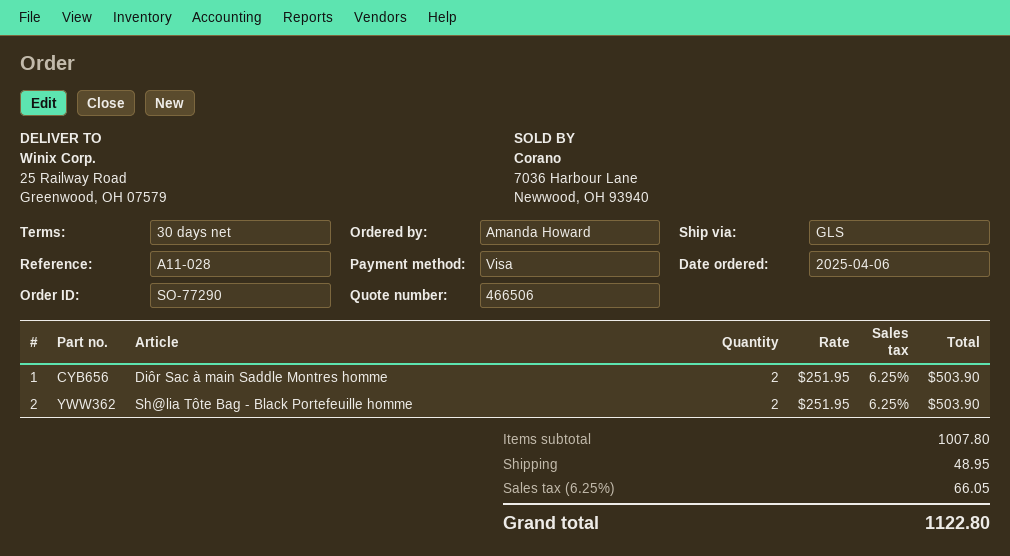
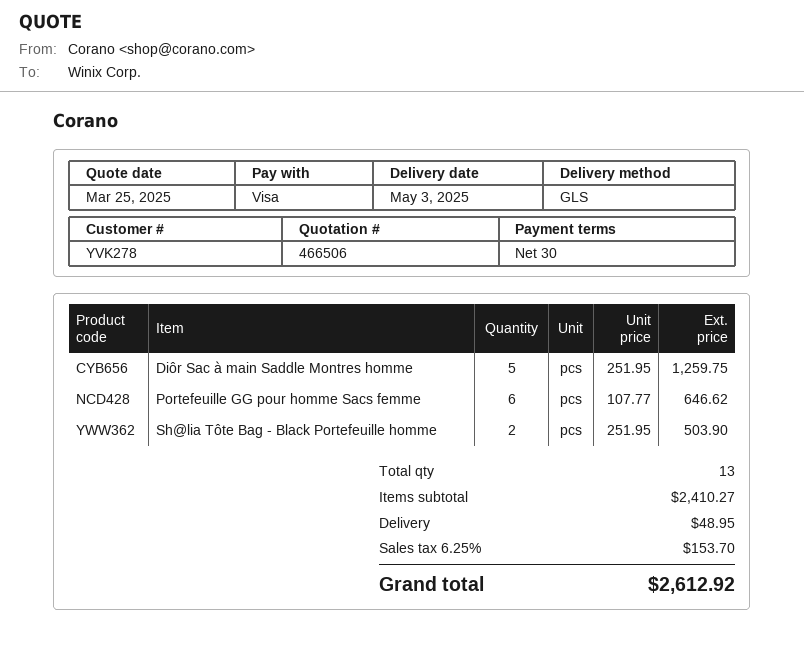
Diôr Sac à main Saddle Montres homme: 2 x 251.95 = 503.90 -> 5 x 251.95 = 1259.75
Portefeuille GG pour homme Sacs femme: none -> 6 x 107.77 = 646.62
subtotal: 1007.80 -> 2410.27
tax: 6.25% = 66.05 -> 6.25% = 153.70
total: 1122.80 -> 2612.92

